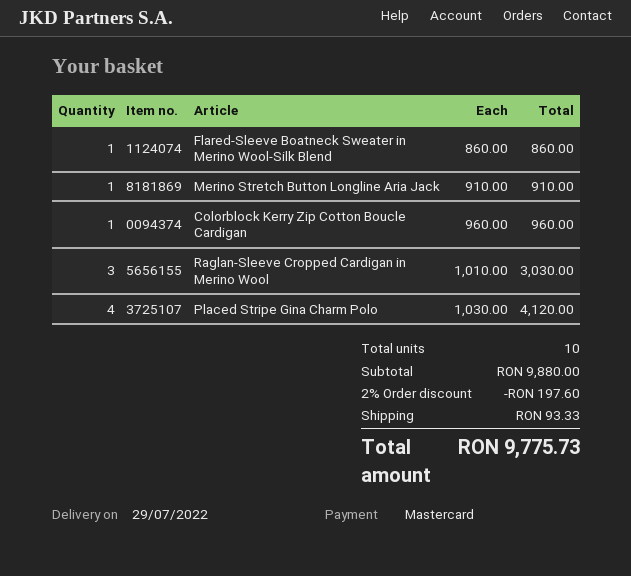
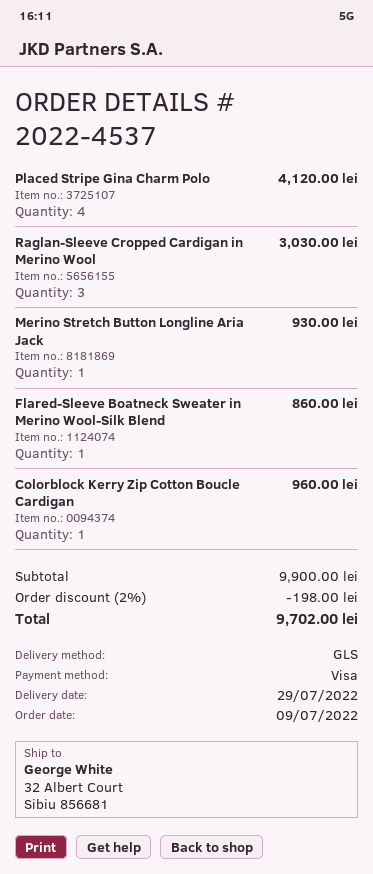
payment method: Mastercard -> Visa
Merino Stretch Button Longline Aria Jack: 1 for 910.00 -> 1 for 930.00
subtotal: 9880.00 -> 9900.00
discount: 2% = 197.60 -> 2% = 198.00
shipping: 93.33 -> none
total: 9775.73 -> 9702.00

